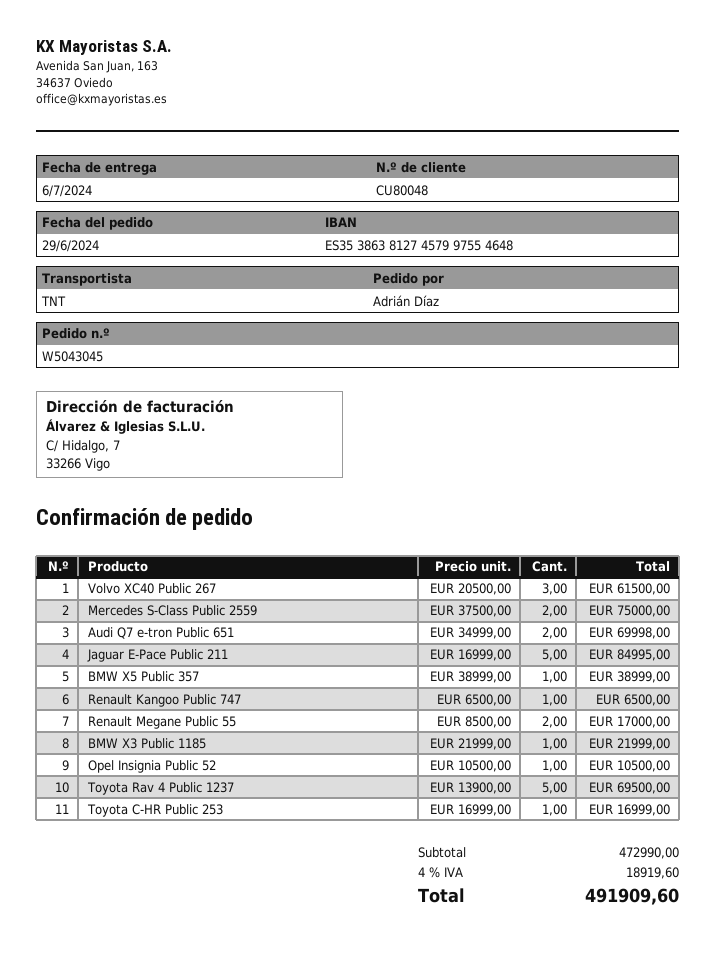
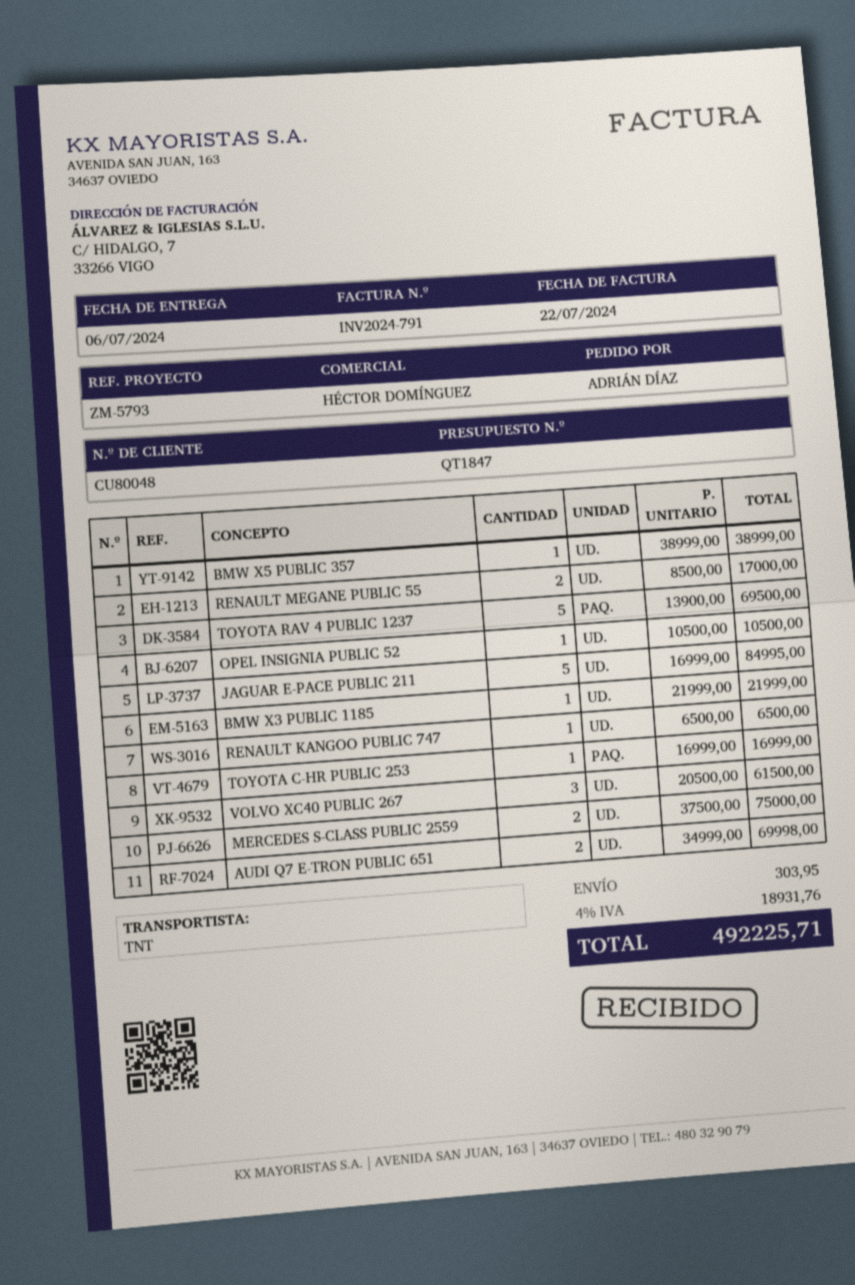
shipping: none -> 303.95
tax: 4% = 18919.60 -> 4% = 18931.76
total: 491909.60 -> 492225.71

